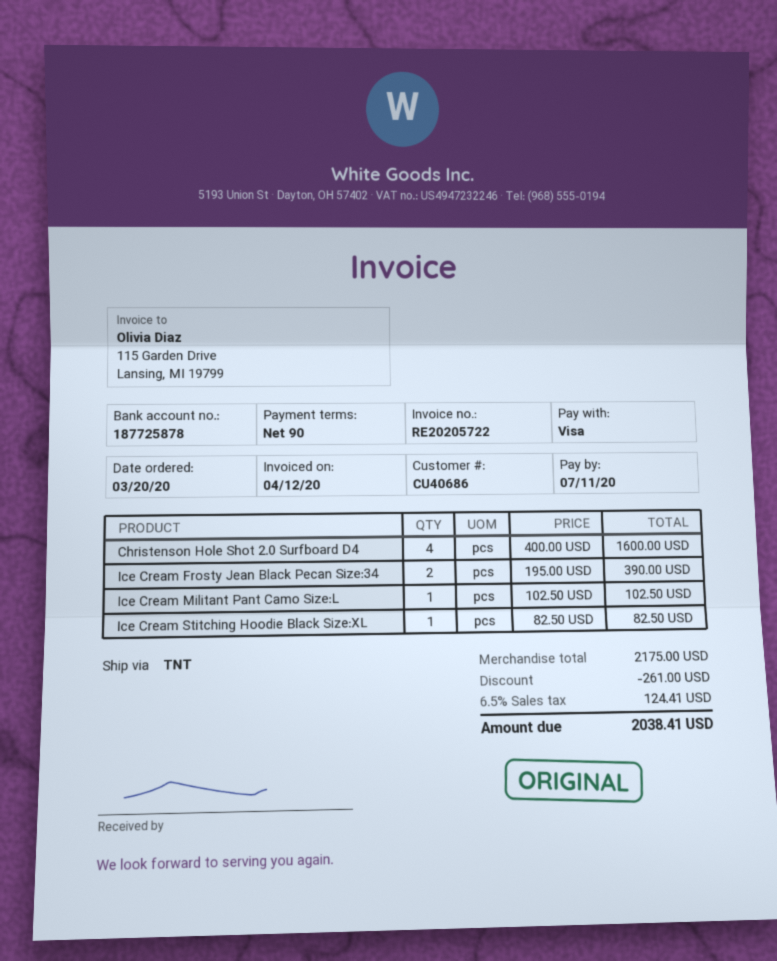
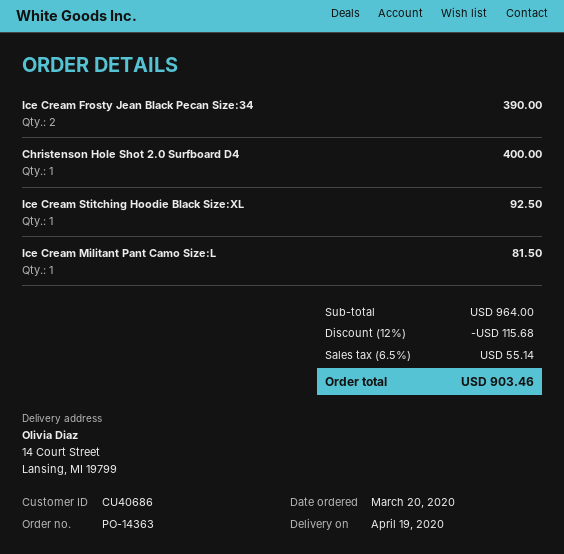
Christenson Hole Shot 2.0 Surfboard D4: 4 for 1600.00 -> 1 for 400.00
Ice Cream Militant Pant Camo Size:L: 1 for 102.50 -> 1 for 81.50
Ice Cream Stitching Hoodie Black Size:XL: 1 for 82.50 -> 1 for 92.50
subtotal: 2175.00 -> 964.00
discount: 261.00 -> 115.68
tax: 6.5% = 124.41 -> 6.5% = 55.14
total: 2038.41 -> 903.46

